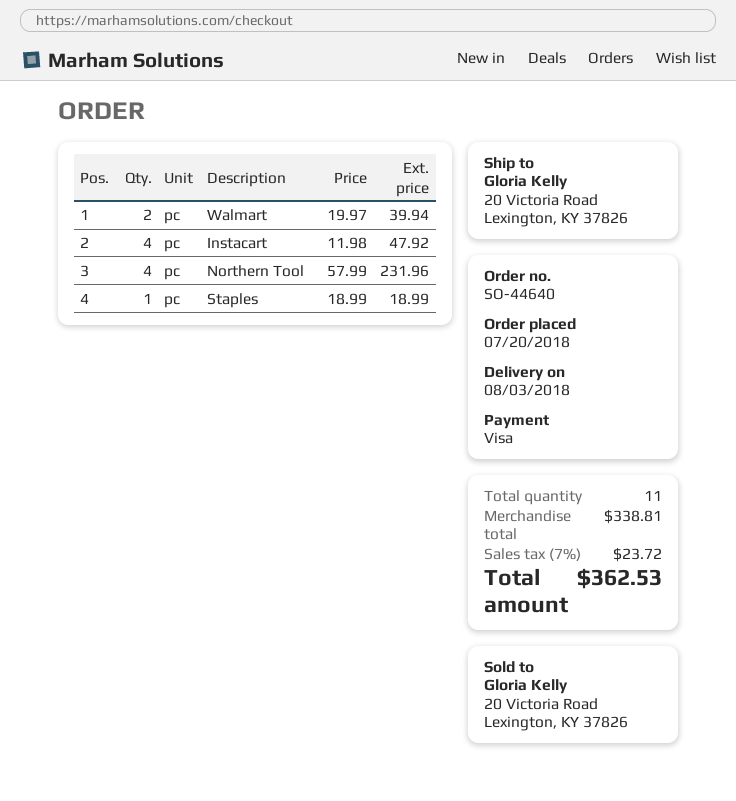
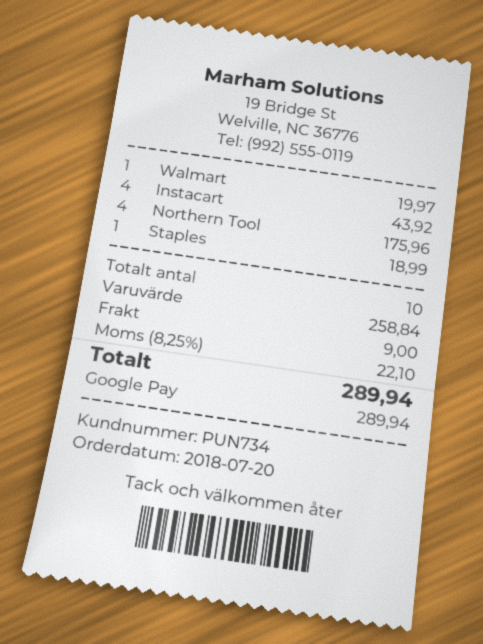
payment method: Visa -> Google Pay
Walmart: 2 for 39.94 -> 1 for 19.97
Instacart: 4 for 47.92 -> 4 for 43.92
Northern Tool: 4 for 231.96 -> 4 for 175.96
total quantity: 11 -> 10
subtotal: 338.81 -> 258.84
shipping: none -> 9.00
tax: 7% = 23.72 -> 8.25% = 22.10
total: 362.53 -> 289.94

